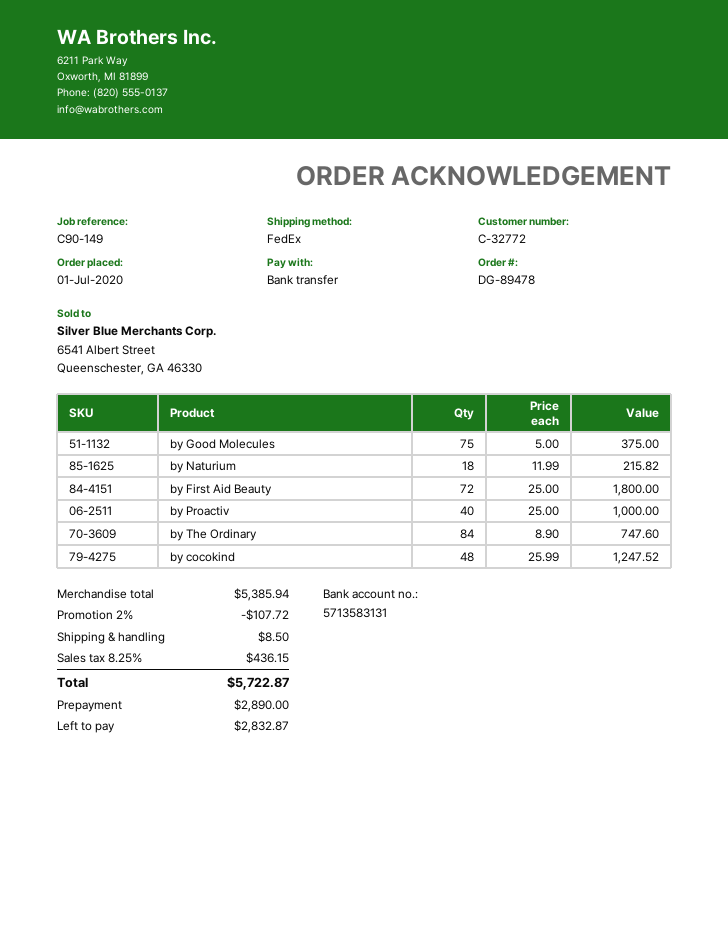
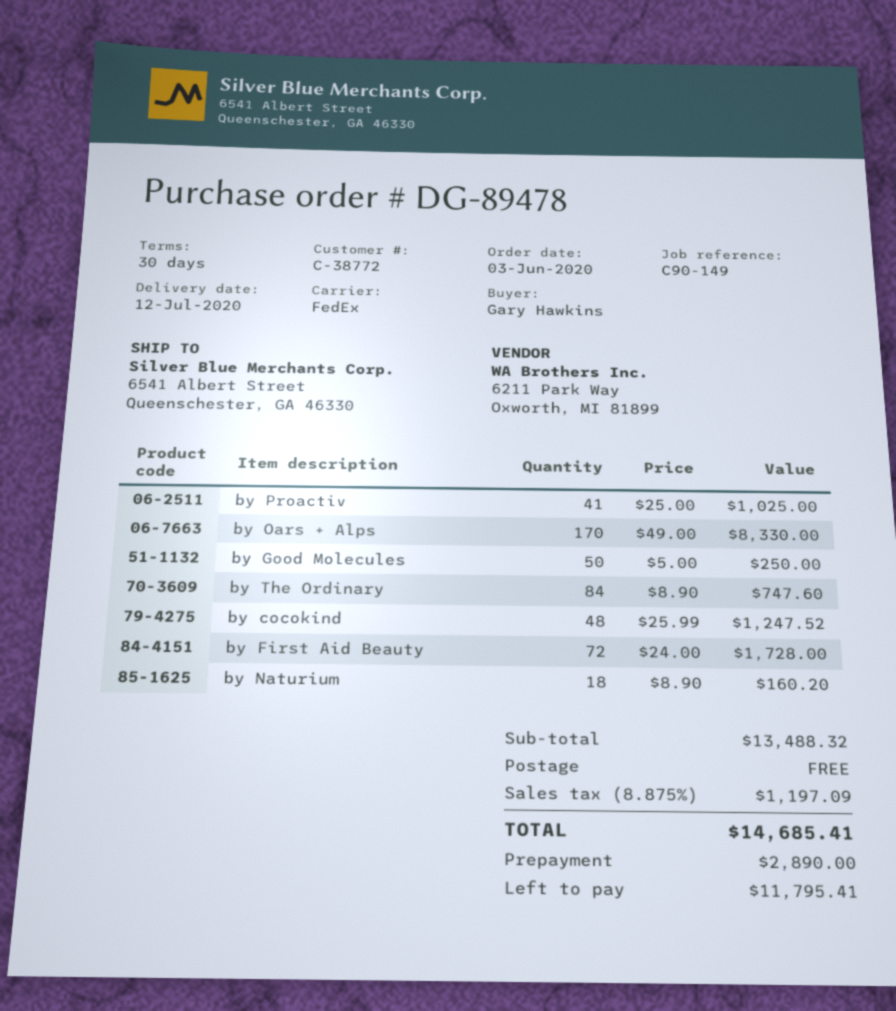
order date: 2020-07-01 -> 2020-06-03
customer number: C-32772 -> C-38772
by Good Molecules: 75 x 5.00 = 375.00 -> 50 x 5.00 = 250.00
by Naturium: 18 x 11.99 = 215.82 -> 18 x 8.90 = 160.20
by First Aid Beauty: 72 x 25.00 = 1800.00 -> 72 x 24.00 = 1728.00
by Proactiv: 40 x 25.00 = 1000.00 -> 41 x 25.00 = 1025.00
by Oars + Alps: none -> 170 x 49.00 = 8330.00
subtotal: 5385.94 -> 13488.32
discount: 2% = 107.72 -> none
shipping: 8.50 -> 0.00
tax: 8.25% = 436.15 -> 8.875% = 1197.09
total: 5722.87 -> 14685.41
balance: 2832.87 -> 11795.41

